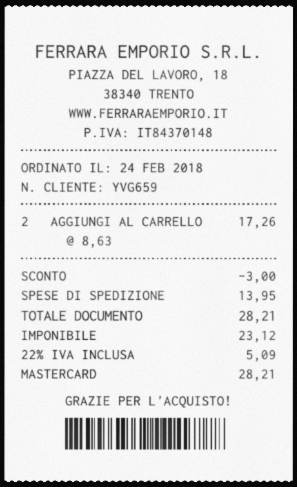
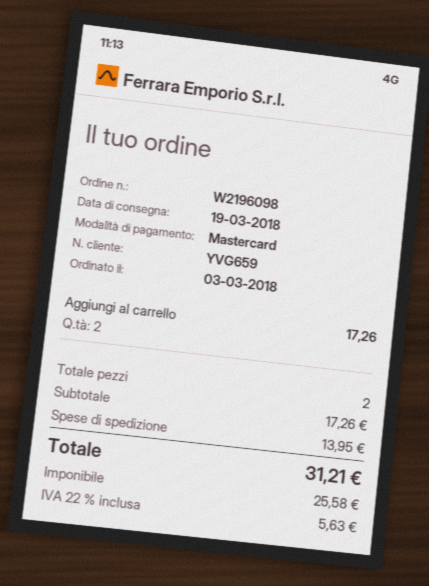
order date: 2018-02-24 -> 2018-03-03
discount: 3.00 -> none
net: 23.12 -> 25.58
tax: 22% = 5.09 -> 22% = 5.63
total: 28.21 -> 31.21

